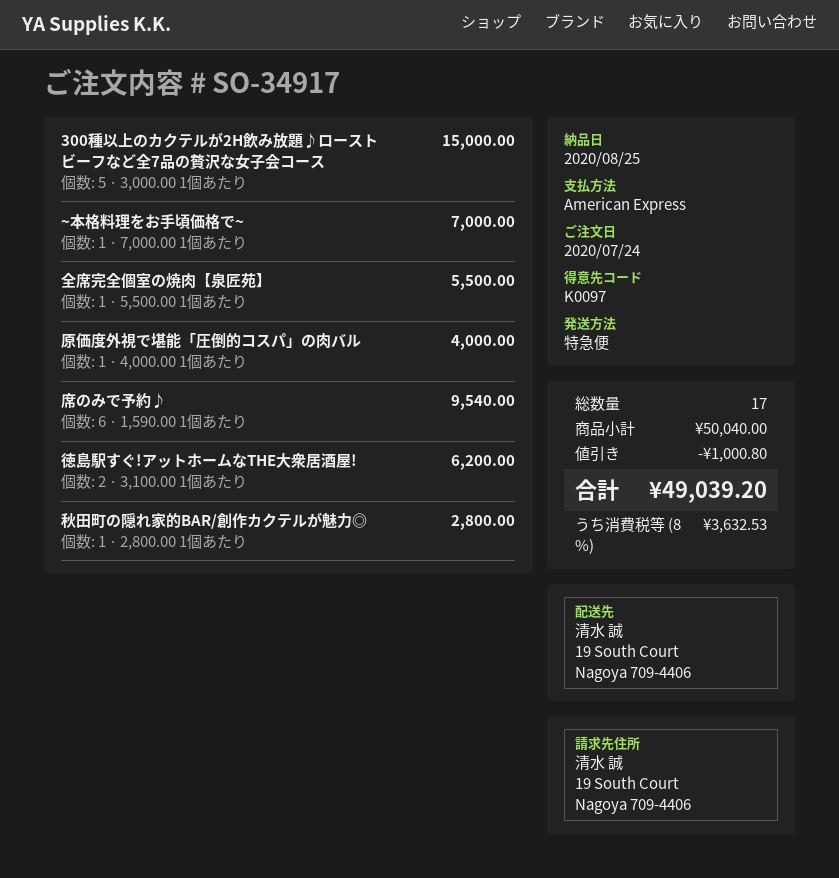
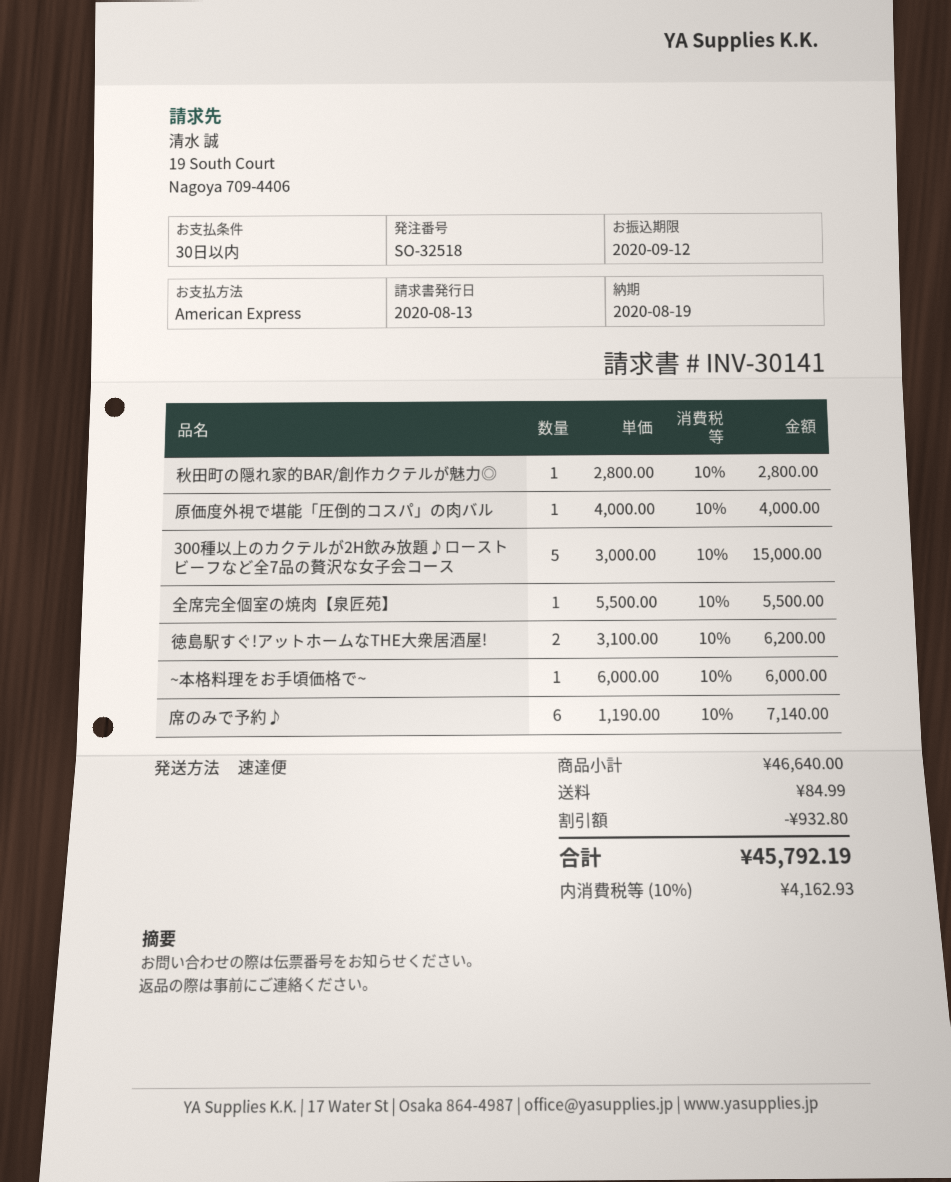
order number: SO-34917 -> SO-32518
delivery date: 2020-08-25 -> 2020-08-19
~本格料理をお手頃価格で~: 1 x 7000.00 = 7000.00 -> 1 x 6000.00 = 6000.00
席のみで予約♪: 6 x 1590.00 = 9540.00 -> 6 x 1190.00 = 7140.00
subtotal: 50040.00 -> 46640.00
discount: 1000.80 -> 932.80
shipping: none -> 84.99
tax: 8% = 3632.53 -> 10% = 4162.93
total: 49039.20 -> 45792.19

